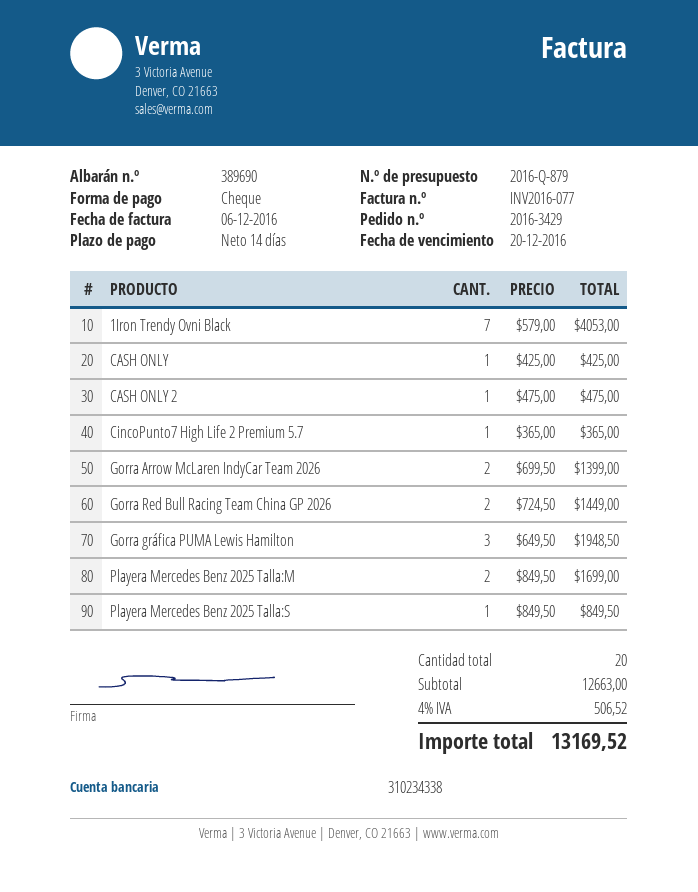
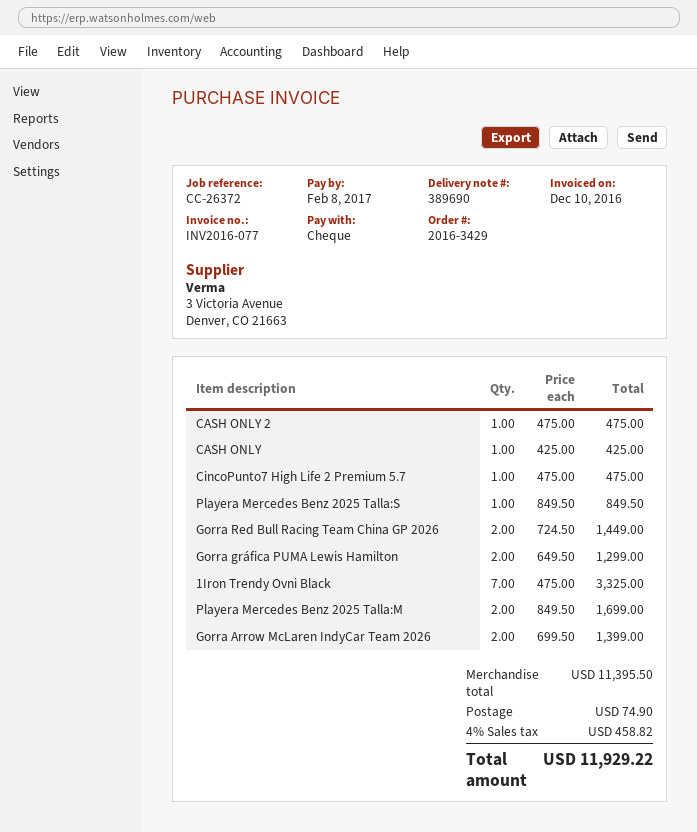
invoice date: 2016-12-06 -> 2016-12-10
due date: 2016-12-20 -> 2017-02-08
1Iron Trendy Ovni Black: 7 x 579.00 = 4053.00 -> 7 x 475.00 = 3325.00
CincoPunto7 High Life 2 Premium 5.7: 1 x 365.00 = 365.00 -> 1 x 475.00 = 475.00
Gorra gráfica PUMA Lewis Hamilton: 3 x 649.50 = 1948.50 -> 2 x 649.50 = 1299.00
subtotal: 12663.00 -> 11395.50
shipping: none -> 74.90
tax: 4% = 506.52 -> 4% = 458.82
total: 13169.52 -> 11929.22

